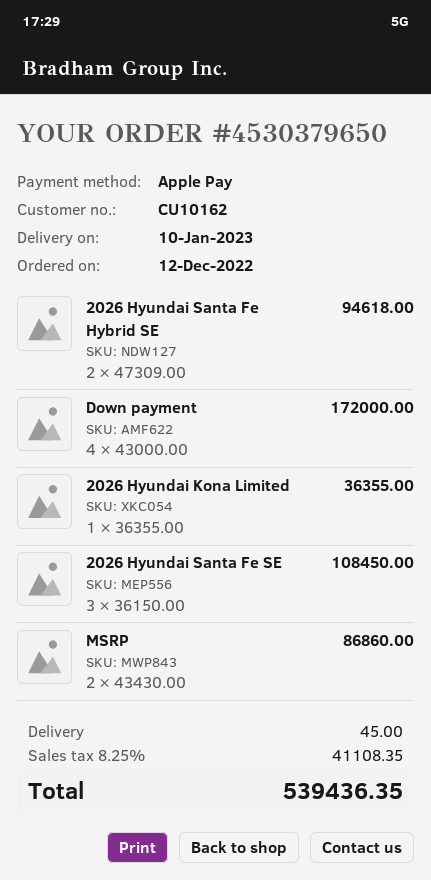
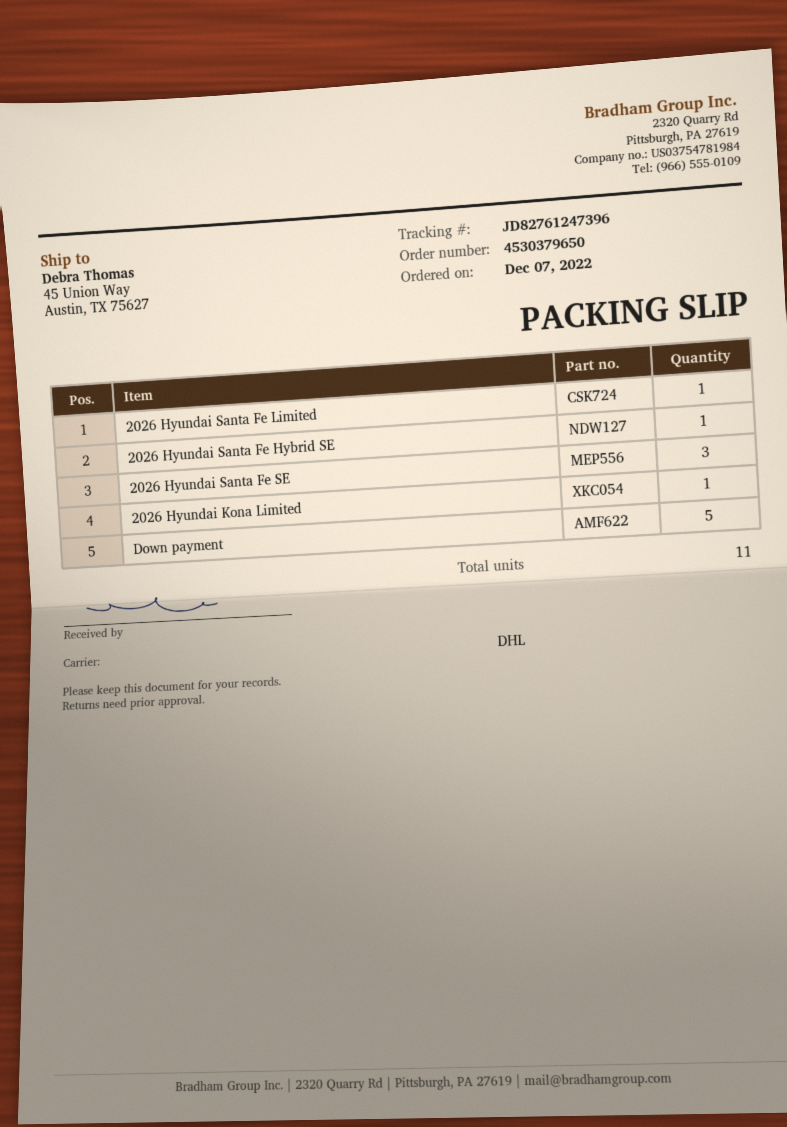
order date: 2022-12-12 -> 2022-12-07
2026 Hyundai Santa Fe Hybrid SE: 2 -> 1
Down payment: 4 -> 5
MSRP: 2 -> none
2026 Hyundai Santa Fe Limited: none -> 1

